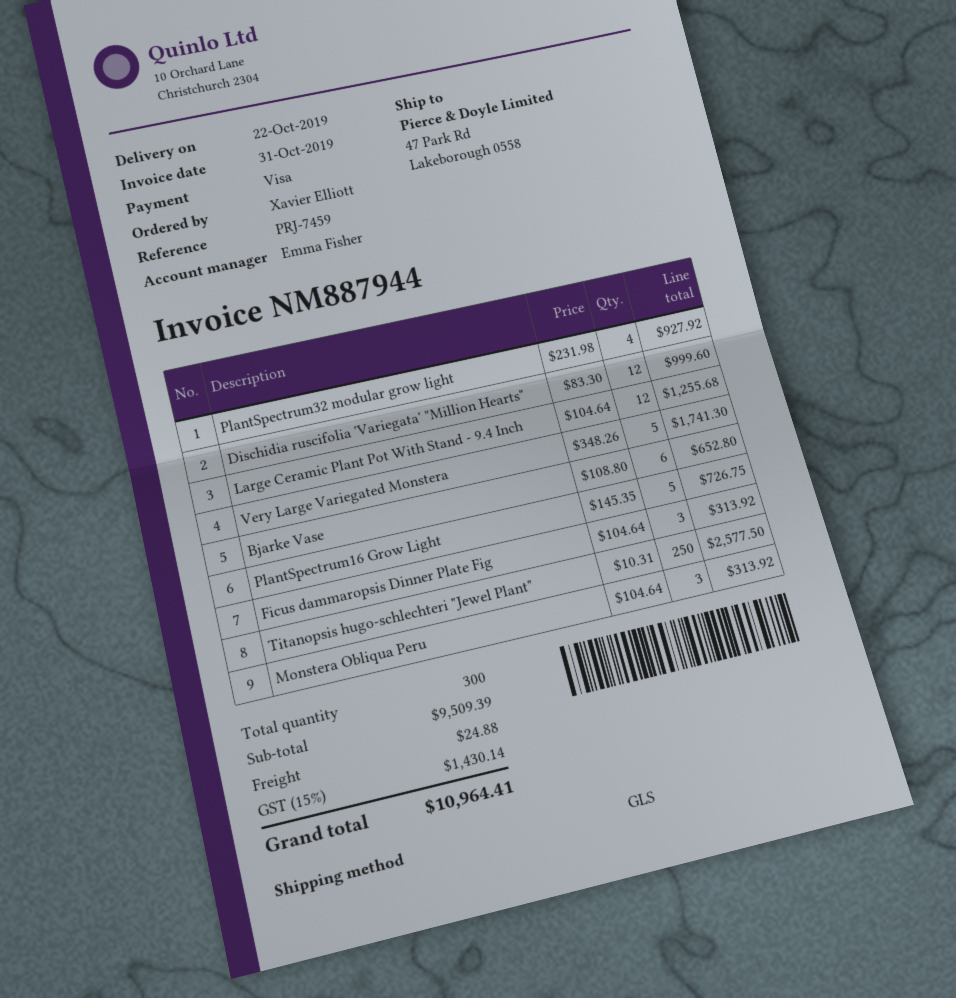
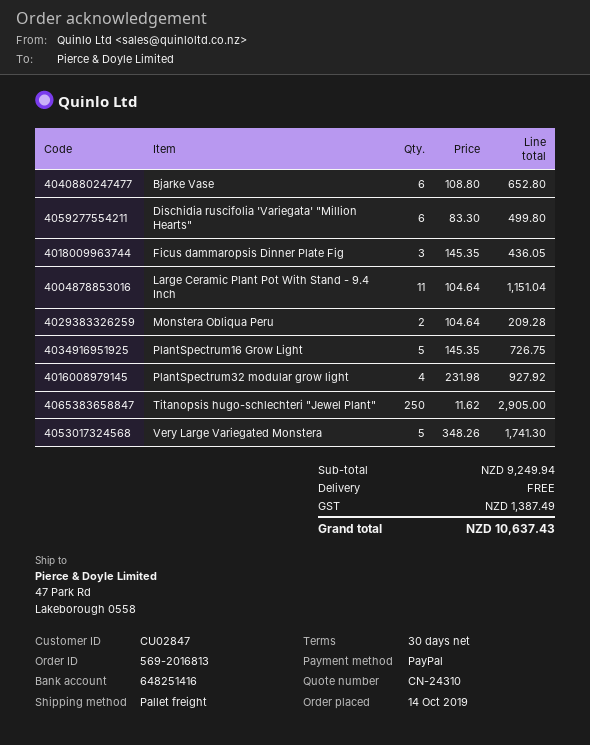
payment method: Visa -> PayPal
shipping method: GLS -> pallet freight
Dischidia ruscifolia 'Variegata' "Million Hearts": 12 x 83.30 = 999.60 -> 6 x 83.30 = 499.80
Large Ceramic Plant Pot With Stand - 9.4 Inch: 12 x 104.64 = 1255.68 -> 11 x 104.64 = 1151.04
Ficus dammaropsis Dinner Plate Fig: 3 x 104.64 = 313.92 -> 3 x 145.35 = 436.05
Titanopsis hugo-schlechteri "Jewel Plant": 250 x 10.31 = 2577.50 -> 250 x 11.62 = 2905.00
Monstera Obliqua Peru: 3 x 104.64 = 313.92 -> 2 x 104.64 = 209.28
subtotal: 9509.39 -> 9249.94
shipping: 24.88 -> 0.00
tax: 1430.14 -> 1387.49
total: 10964.41 -> 10637.43

